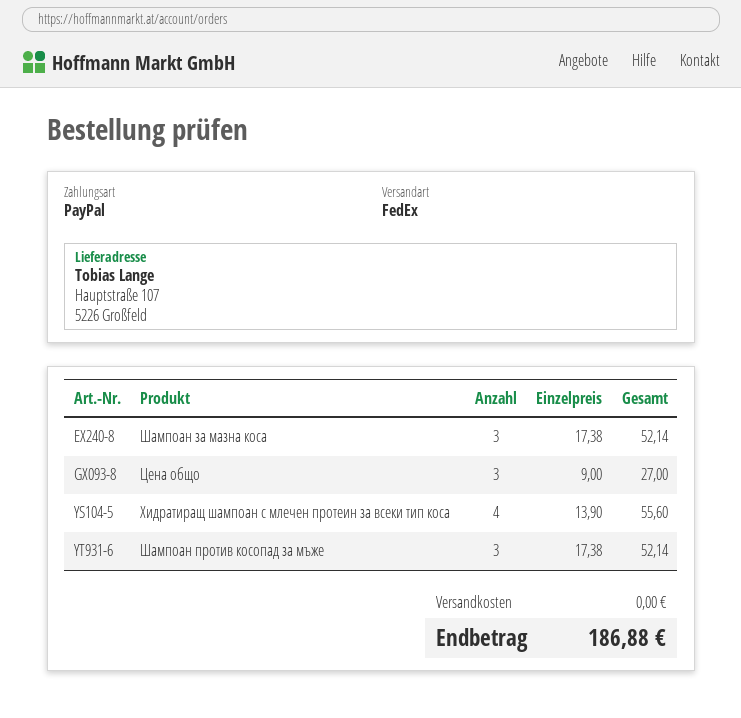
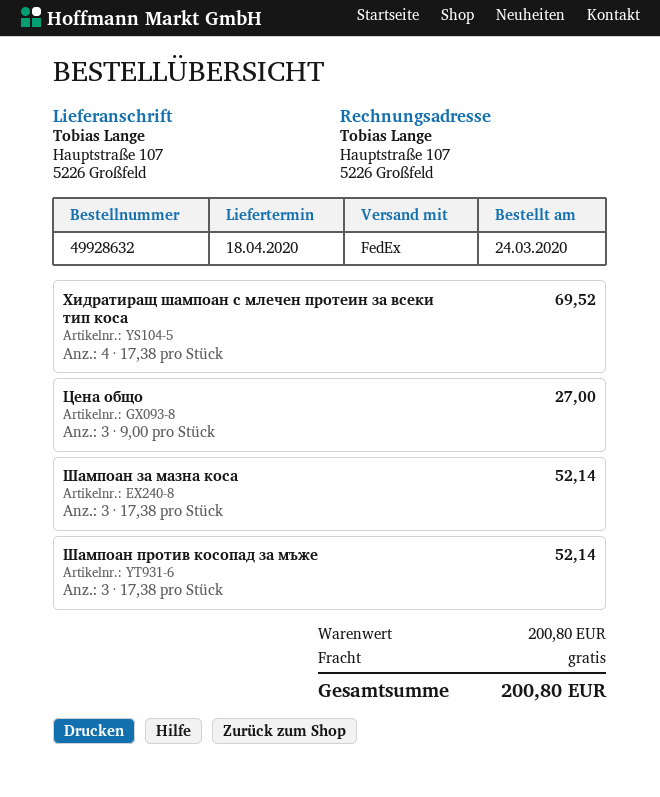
Хидратиращ шампоан с млечен протеин за всеки тип коса: 4 x 13.90 = 55.60 -> 4 x 17.38 = 69.52
total: 186.88 -> 200.80

